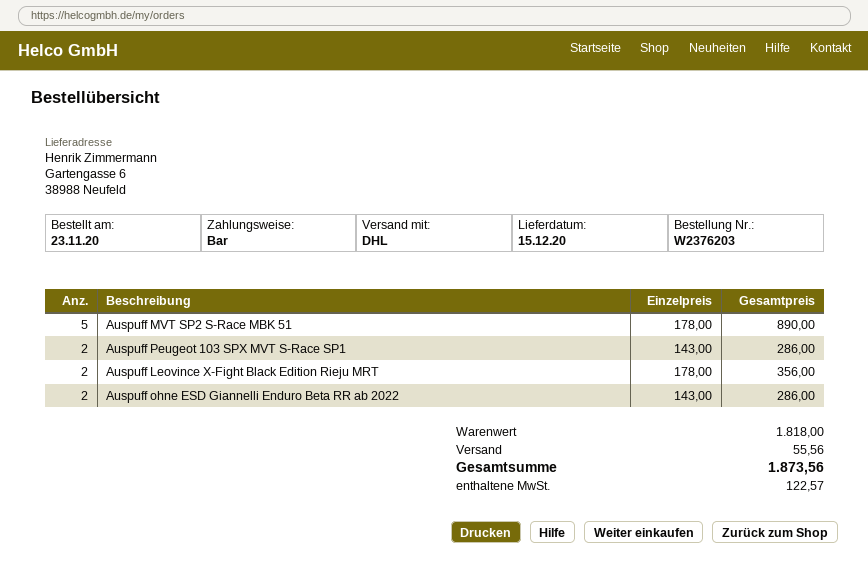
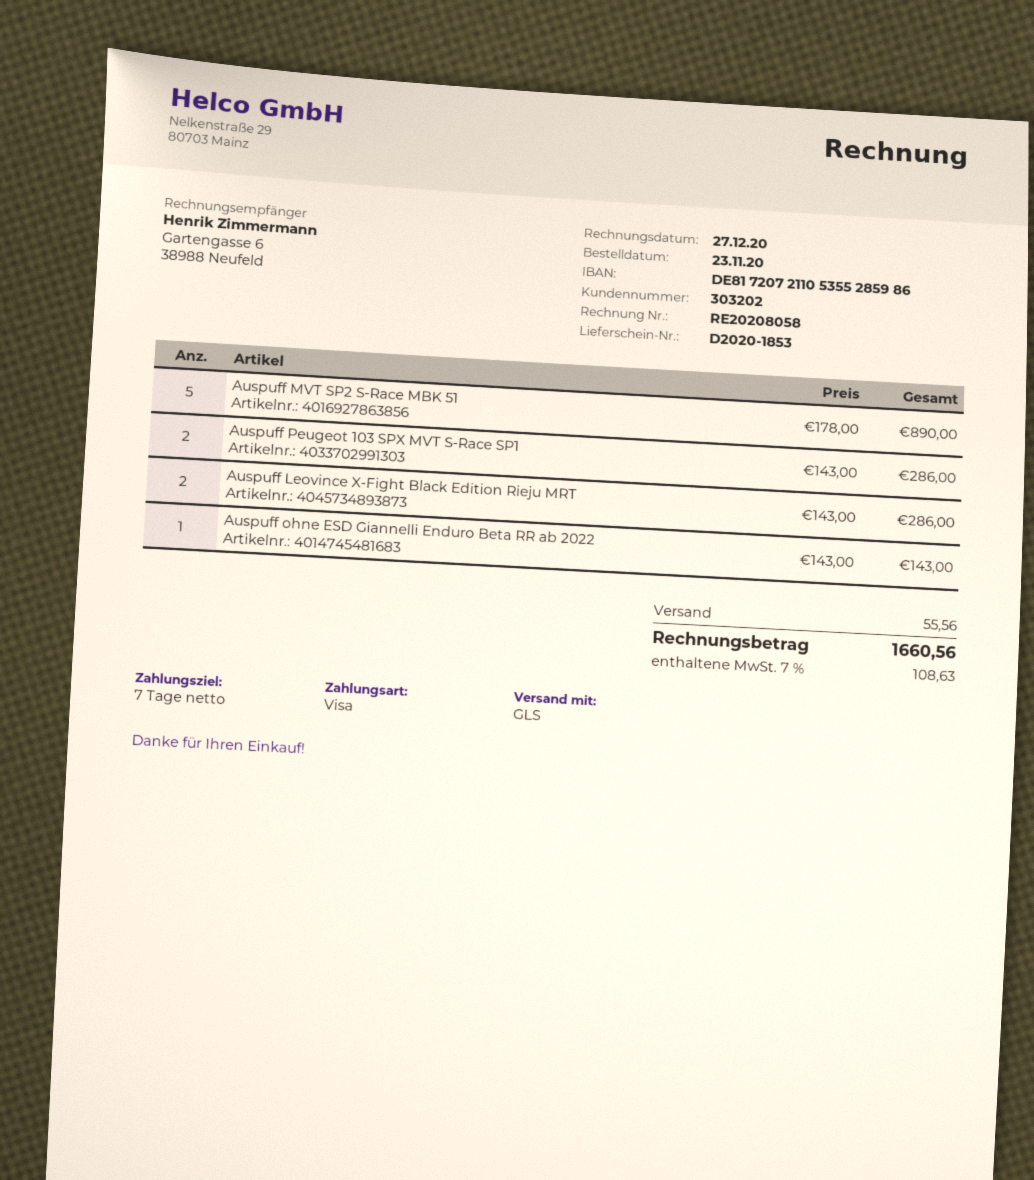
payment method: cash -> Visa
shipping method: DHL -> GLS
Auspuff Leovince X-Fight Black Edition Rieju MRT: 2 x 178.00 = 356.00 -> 2 x 143.00 = 286.00
Auspuff ohne ESD Giannelli Enduro Beta RR ab 2022: 2 x 143.00 = 286.00 -> 1 x 143.00 = 143.00
tax: 122.57 -> 108.63
total: 1873.56 -> 1660.56

